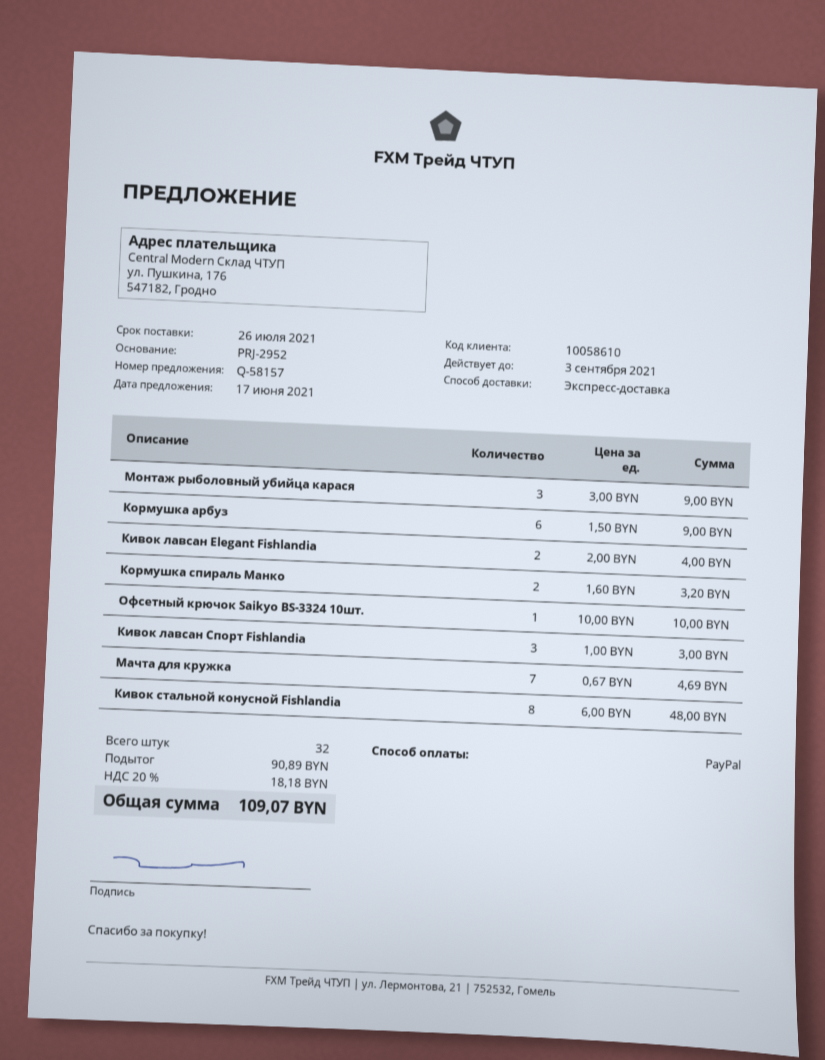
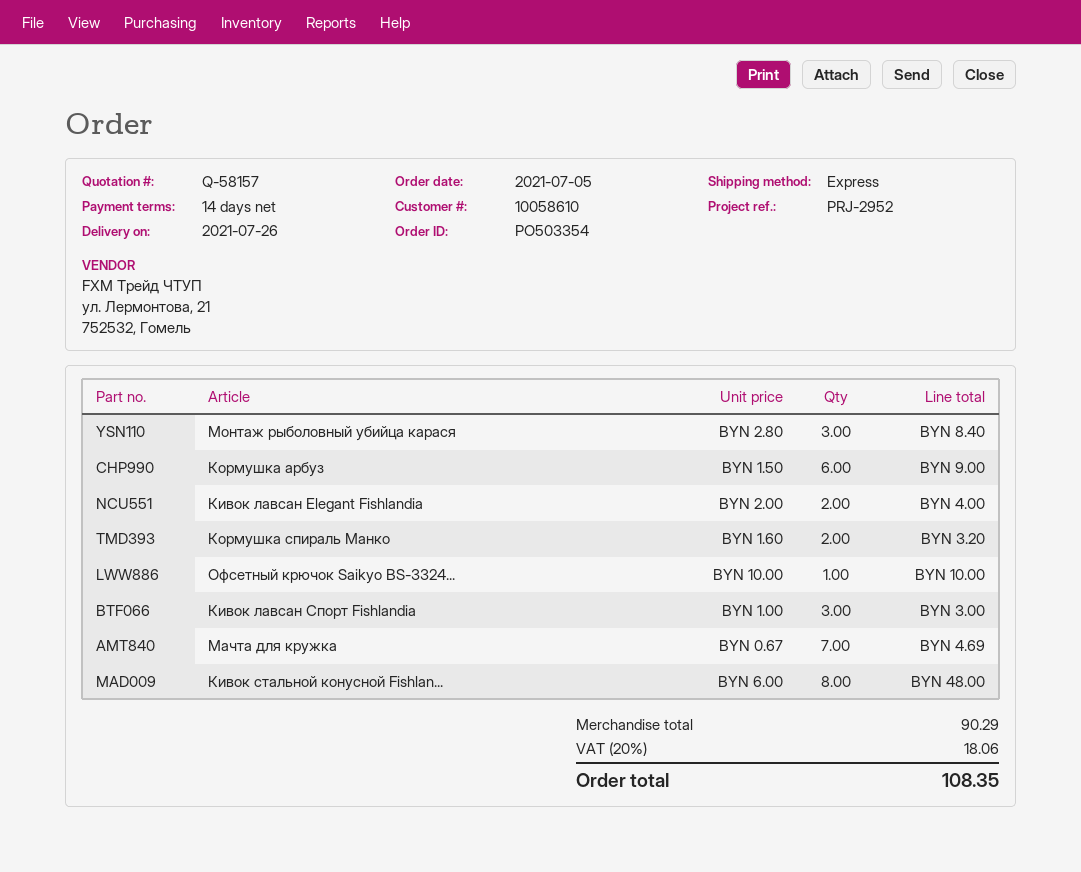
Монтаж рыболовный убийца карася: 3 x 3.00 = 9.00 -> 3 x 2.80 = 8.40
subtotal: 90.89 -> 90.29
tax: 20% = 18.18 -> 20% = 18.06
total: 109.07 -> 108.35

